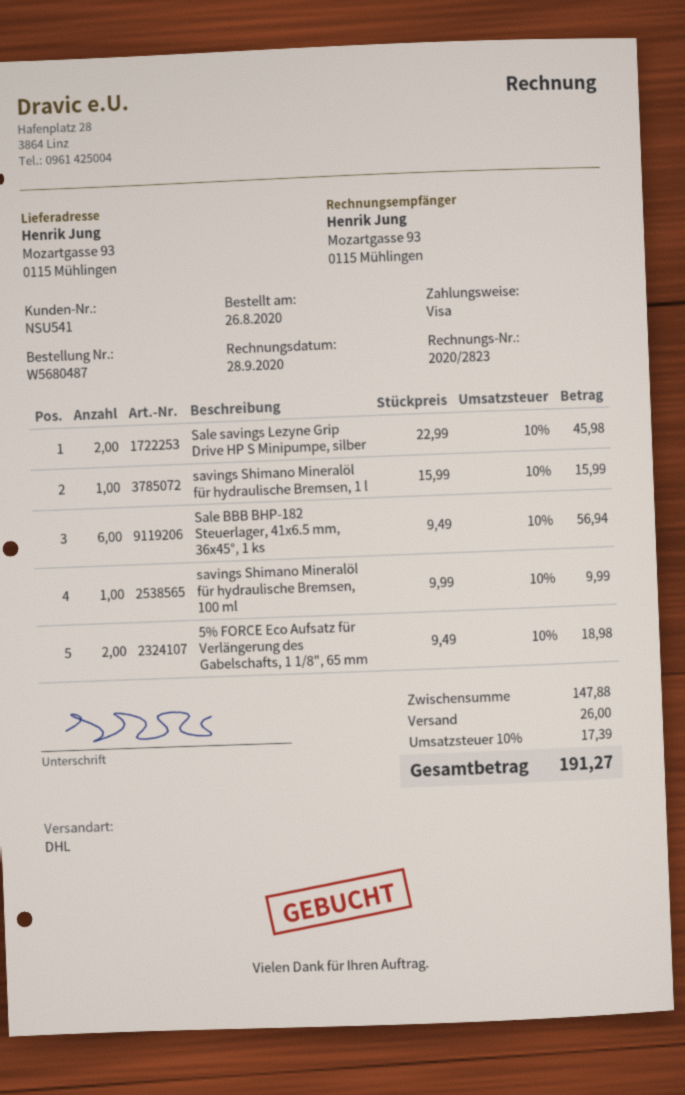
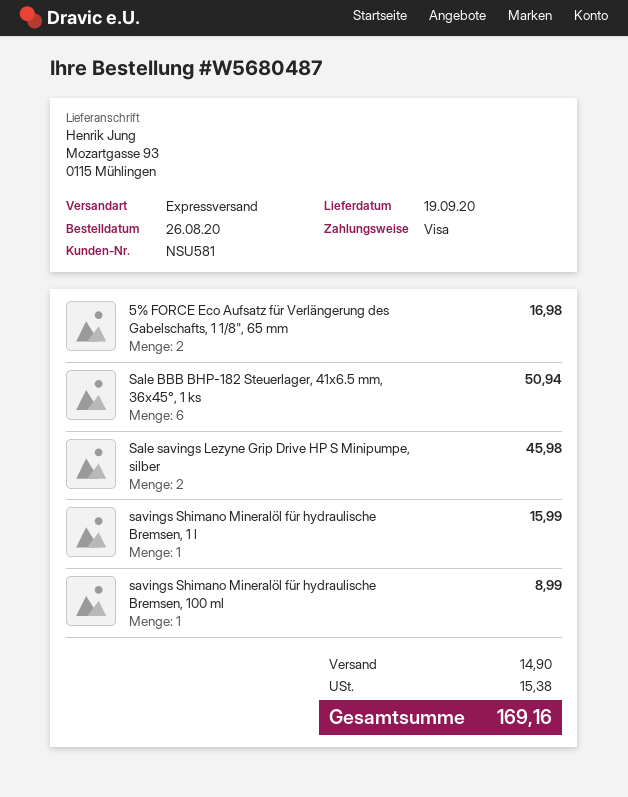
customer number: NSU541 -> NSU581
shipping method: DHL -> express
Sale BBB BHP-182 Steuerlager, 41x6.5 mm, 36x45°, 1 ks: 6 for 56.94 -> 6 for 50.94
savings Shimano Mineralöl für hydraulische Bremsen, 100 ml: 1 for 9.99 -> 1 for 8.99
5% FORCE Eco Aufsatz für Verlängerung des Gabelschafts, 1 1/8", 65 mm: 2 for 18.98 -> 2 for 16.98
shipping: 26.00 -> 14.90
tax: 17.39 -> 15.38
total: 191.27 -> 169.16

